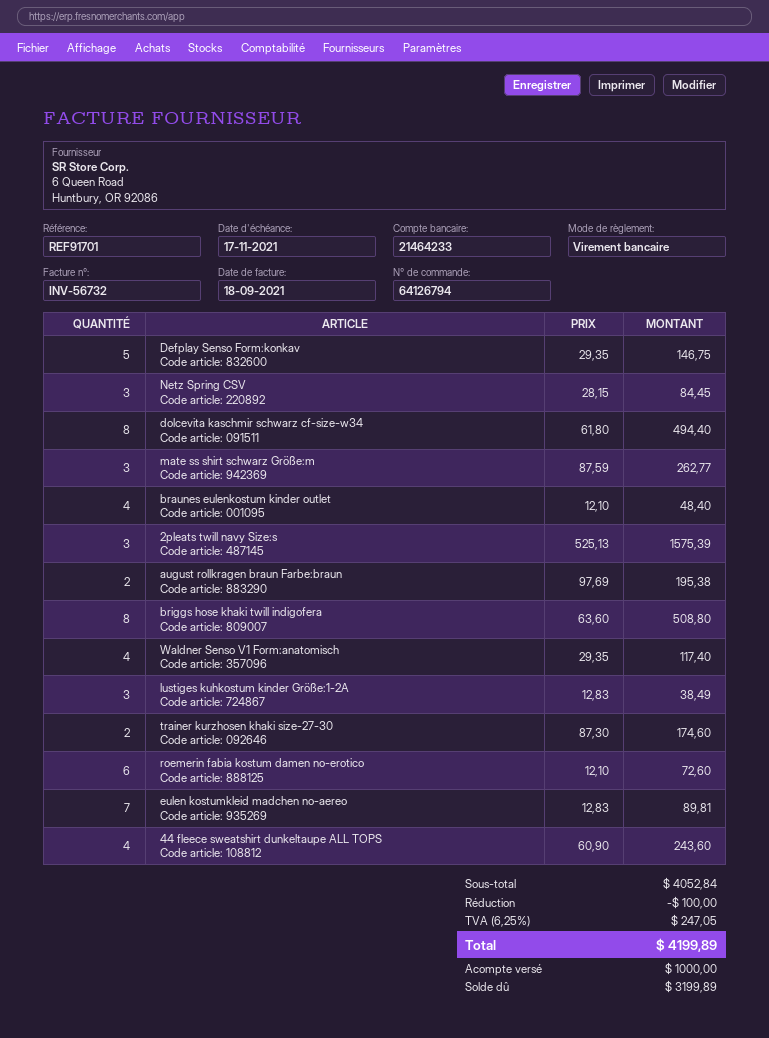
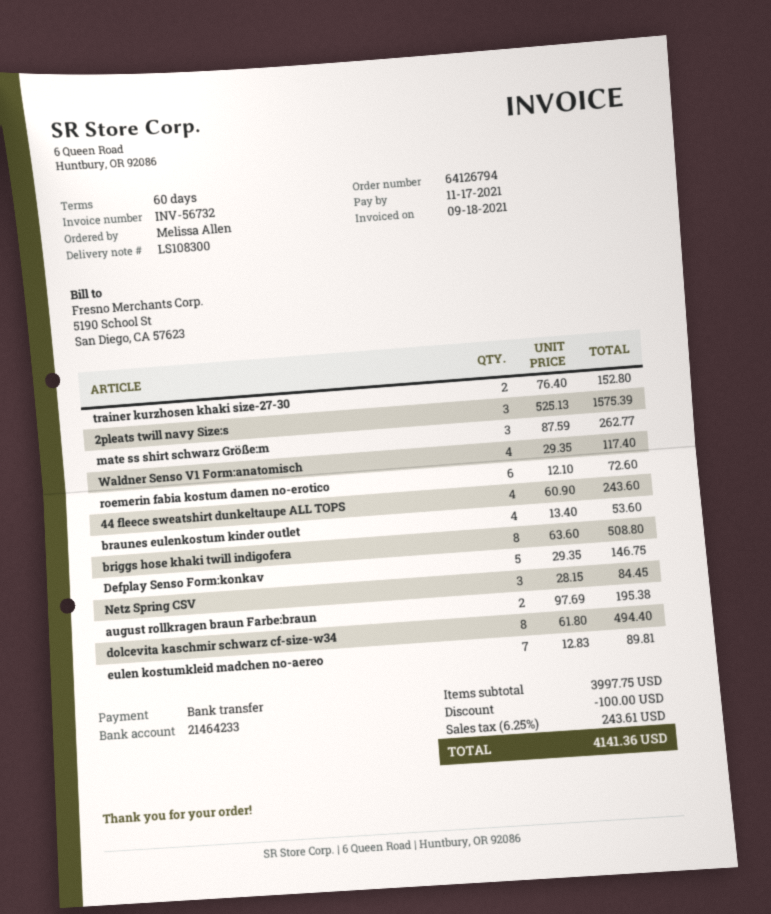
braunes eulenkostum kinder outlet: 4 x 12.10 = 48.40 -> 4 x 13.40 = 53.60
lustiges kuhkostum kinder Größe:1-2A: 3 x 12.83 = 38.49 -> none
trainer kurzhosen khaki size-27-30: 2 x 87.30 = 174.60 -> 2 x 76.40 = 152.80
subtotal: 4052.84 -> 3997.75
tax: 6.25% = 247.05 -> 6.25% = 243.61
total: 4199.89 -> 4141.36

